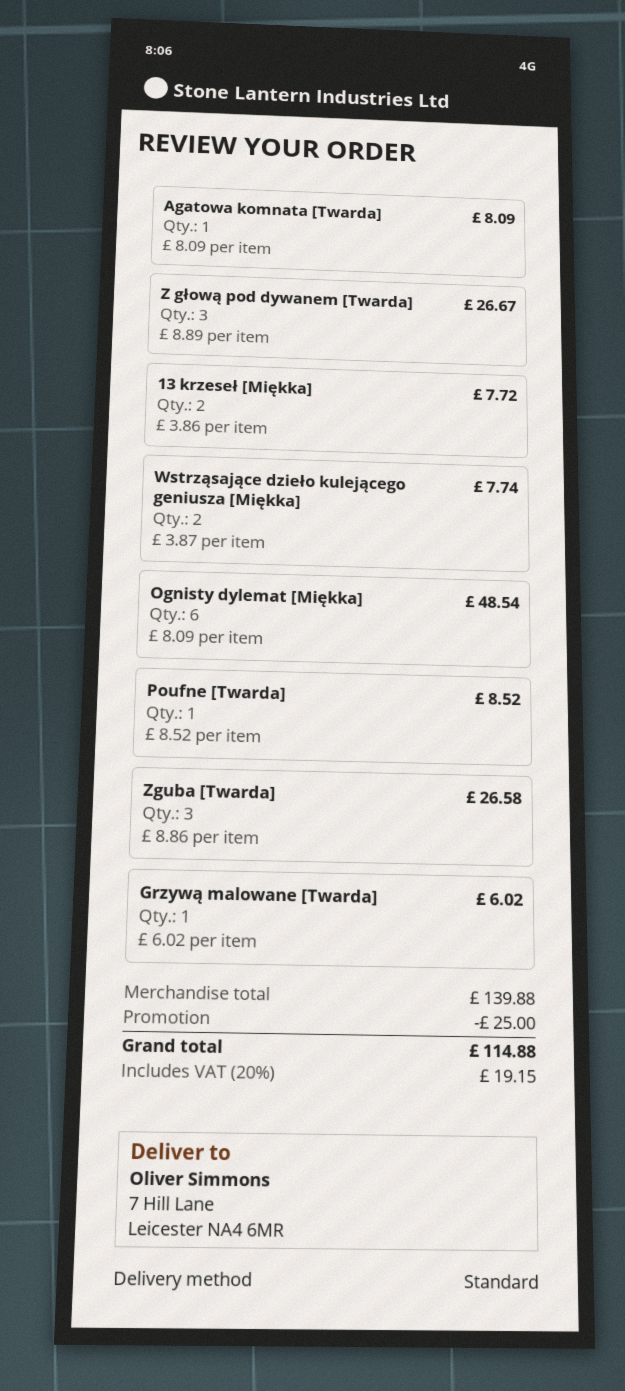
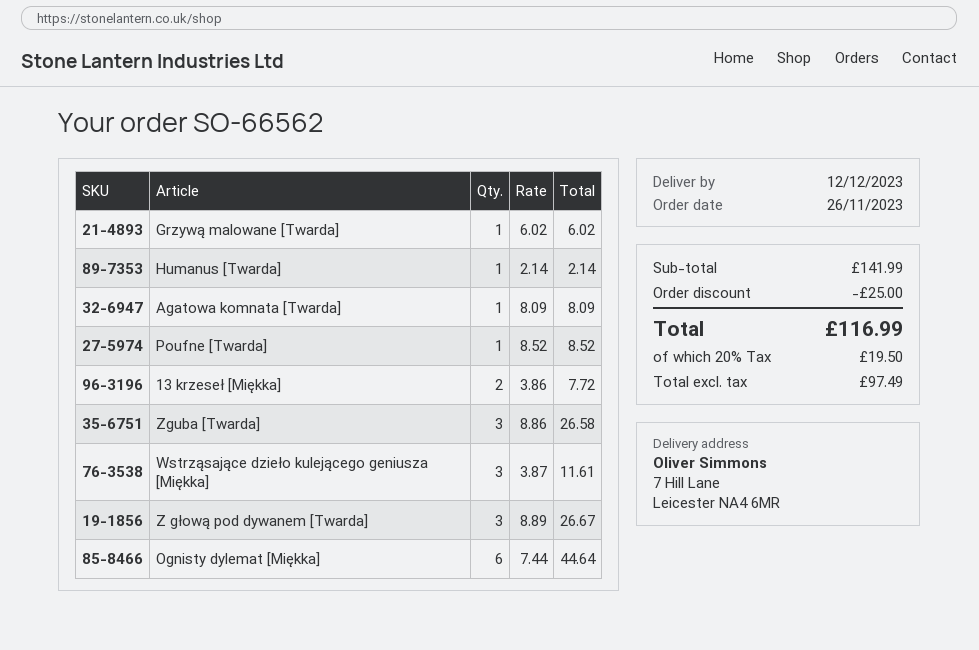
Wstrząsające dzieło kulejącego geniusza [Miękka]: 2 x 3.87 = 7.74 -> 3 x 3.87 = 11.61
Ognisty dylemat [Miękka]: 6 x 8.09 = 48.54 -> 6 x 7.44 = 44.64
Humanus [Twarda]: none -> 1 x 2.14 = 2.14
subtotal: 139.88 -> 141.99
tax: 20% = 19.15 -> 20% = 19.50
total: 114.88 -> 116.99

